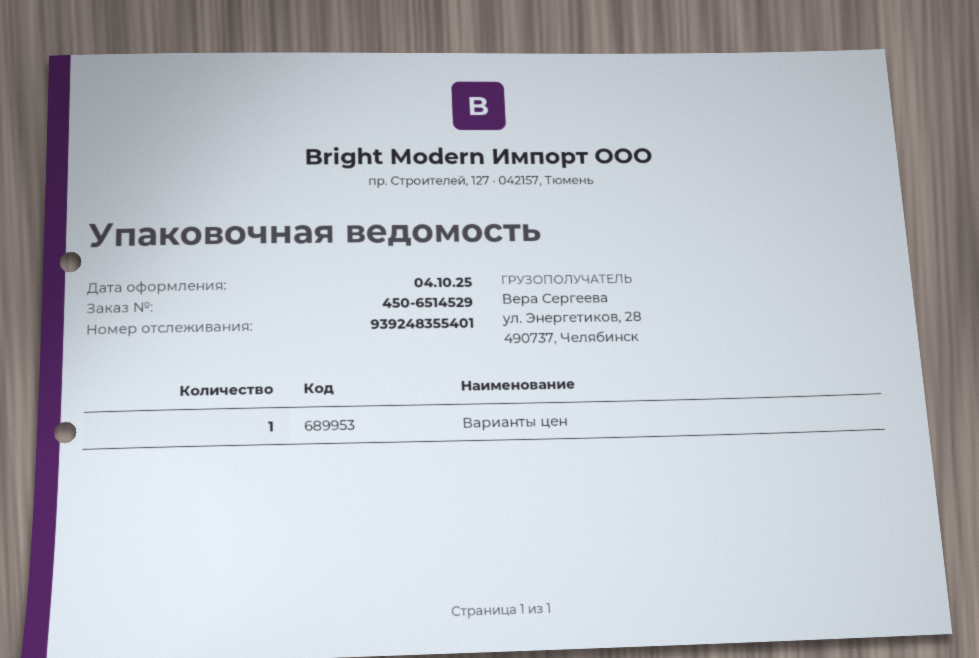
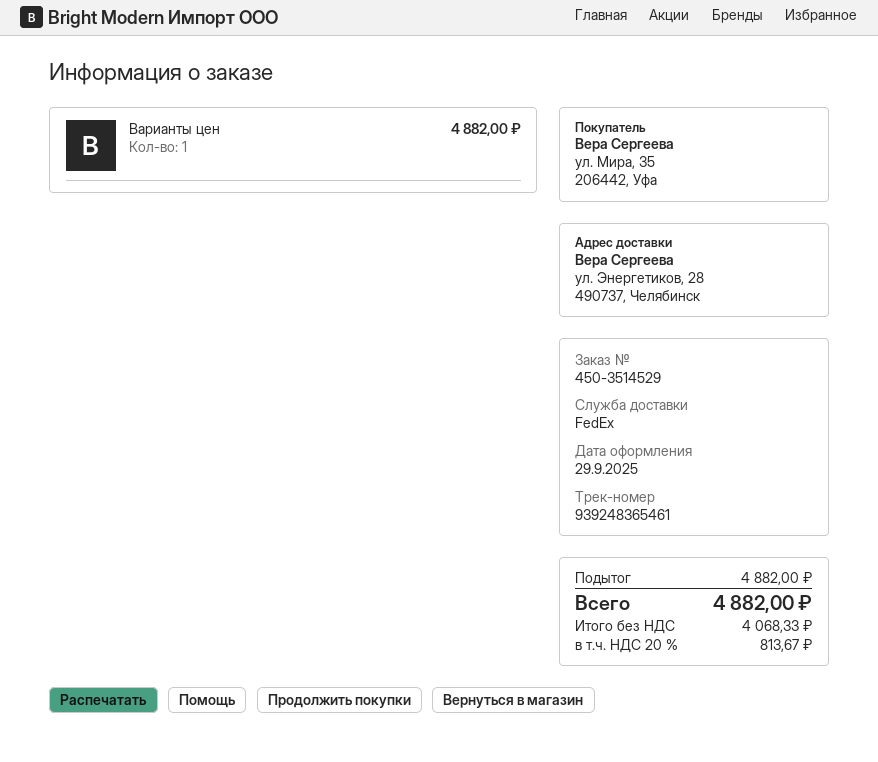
order number: 450-6514529 -> 450-3514529
order date: 2025-10-04 -> 2025-09-29
tracking number: 939248355401 -> 939248365461

